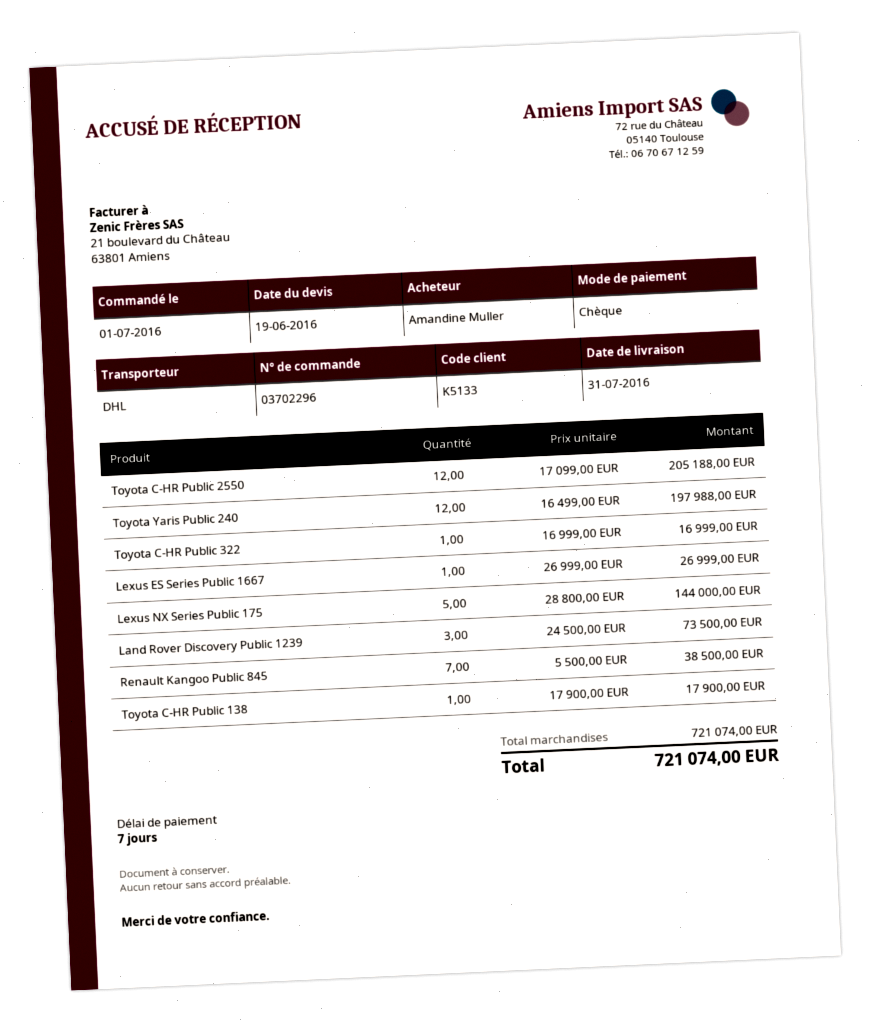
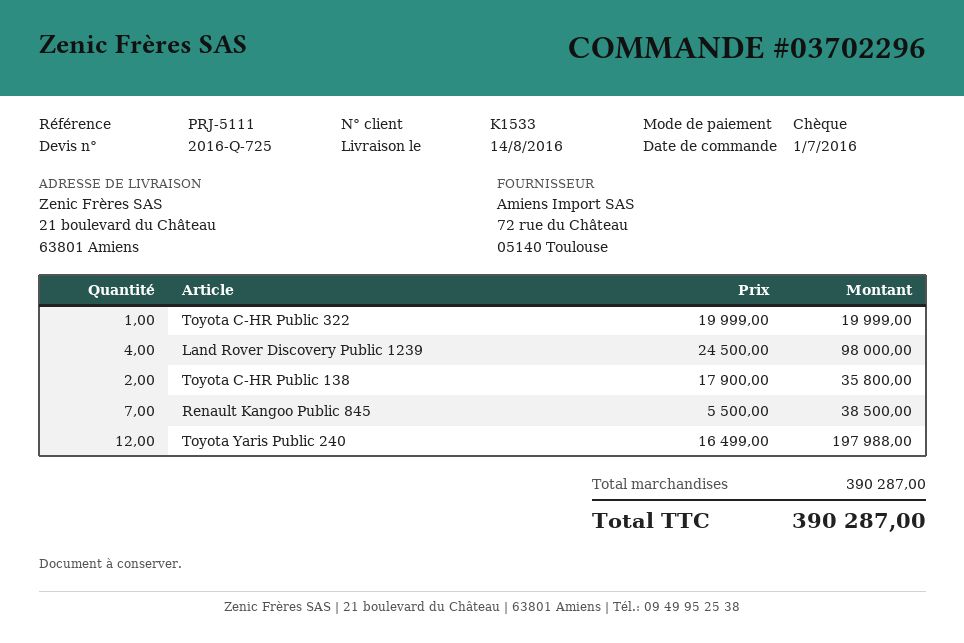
delivery date: 2016-07-31 -> 2016-08-14
customer number: K5133 -> K1533
Toyota C-HR Public 2550: 12 x 17099.00 = 205188.00 -> none
Toyota C-HR Public 322: 1 x 16999.00 = 16999.00 -> 1 x 19999.00 = 19999.00
Lexus ES Series Public 1667: 1 x 26999.00 = 26999.00 -> none
Lexus NX Series Public 175: 5 x 28800.00 = 144000.00 -> none
Land Rover Discovery Public 1239: 3 x 24500.00 = 73500.00 -> 4 x 24500.00 = 98000.00
Toyota C-HR Public 138: 1 x 17900.00 = 17900.00 -> 2 x 17900.00 = 35800.00
subtotal: 721074.00 -> 390287.00
total: 721074.00 -> 390287.00

